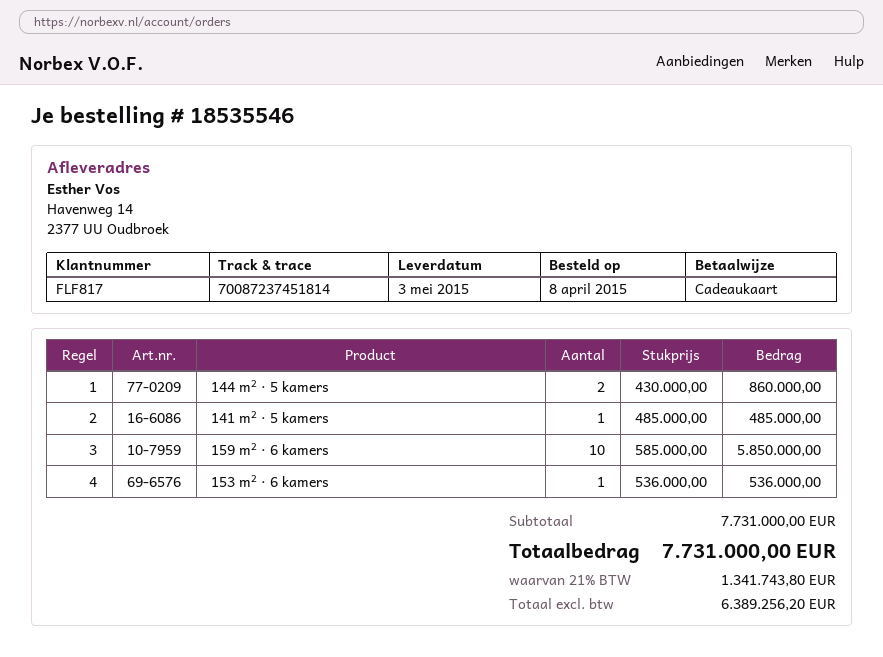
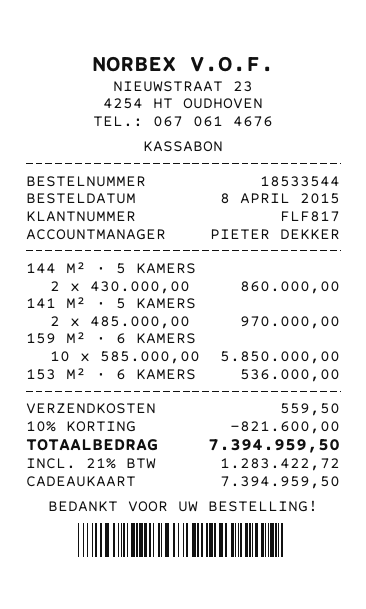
order number: 18535546 -> 18533544
141 m² · 5 kamers: 1 x 485000.00 = 485000.00 -> 2 x 485000.00 = 970000.00
discount: none -> 10% = 821600.00
shipping: none -> 559.50
tax: 21% = 1341743.80 -> 21% = 1283422.72
total: 7731000.00 -> 7394959.50

